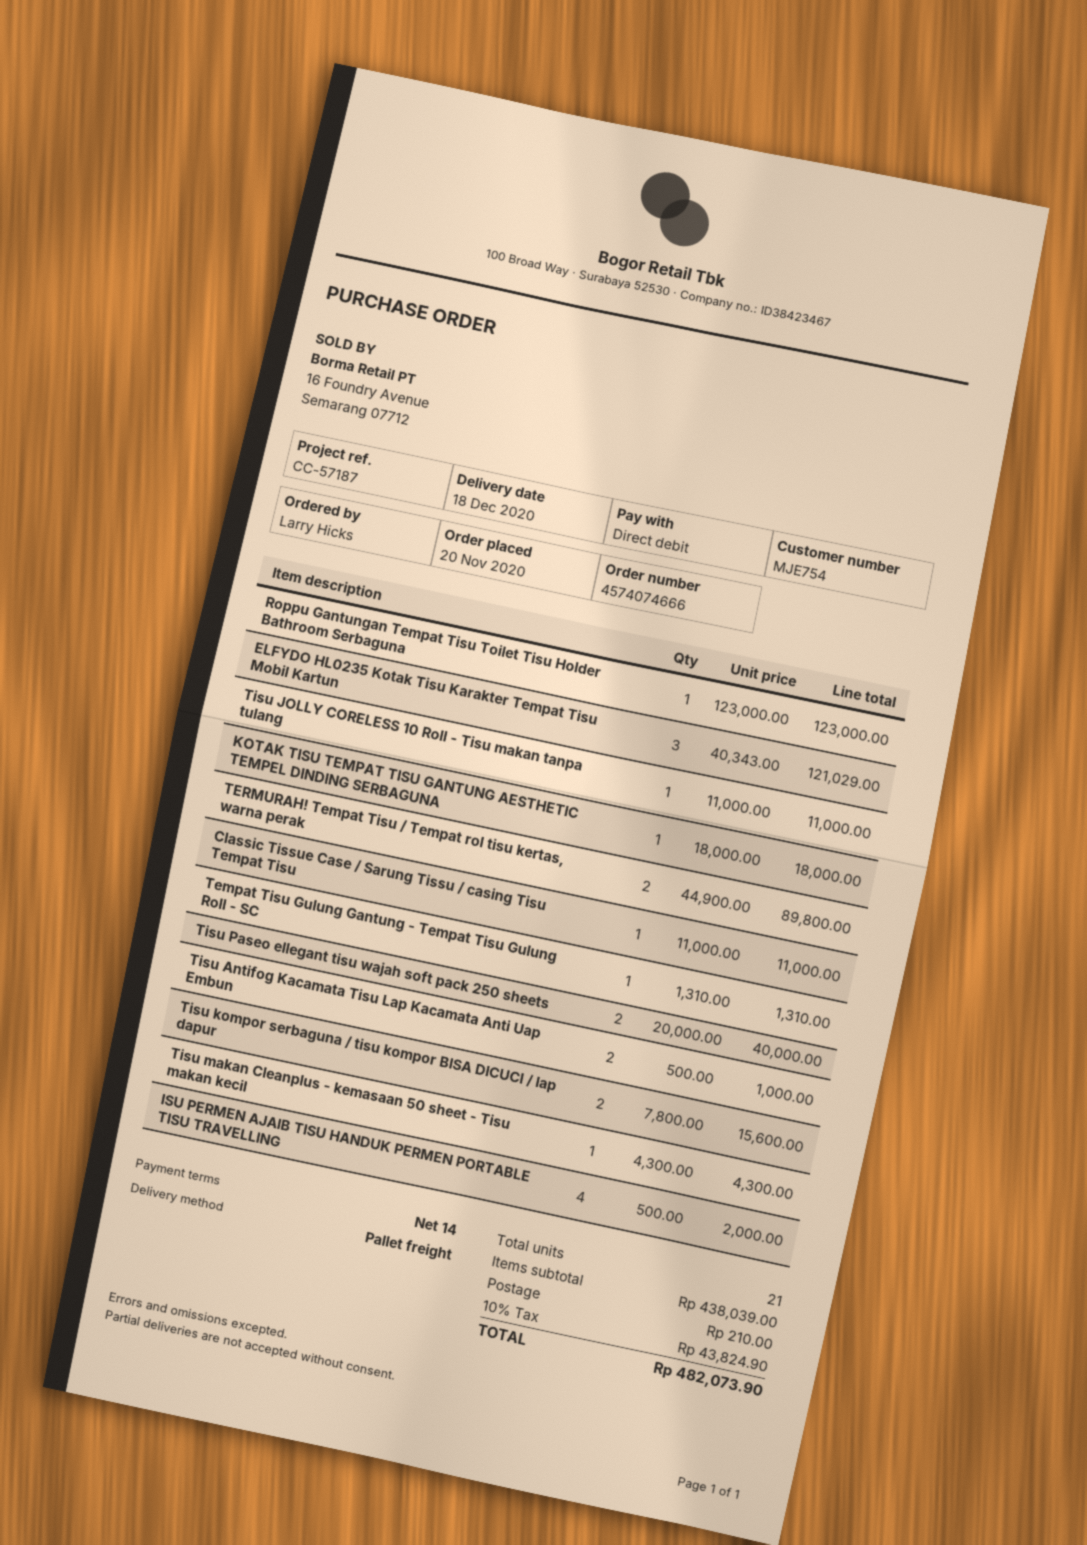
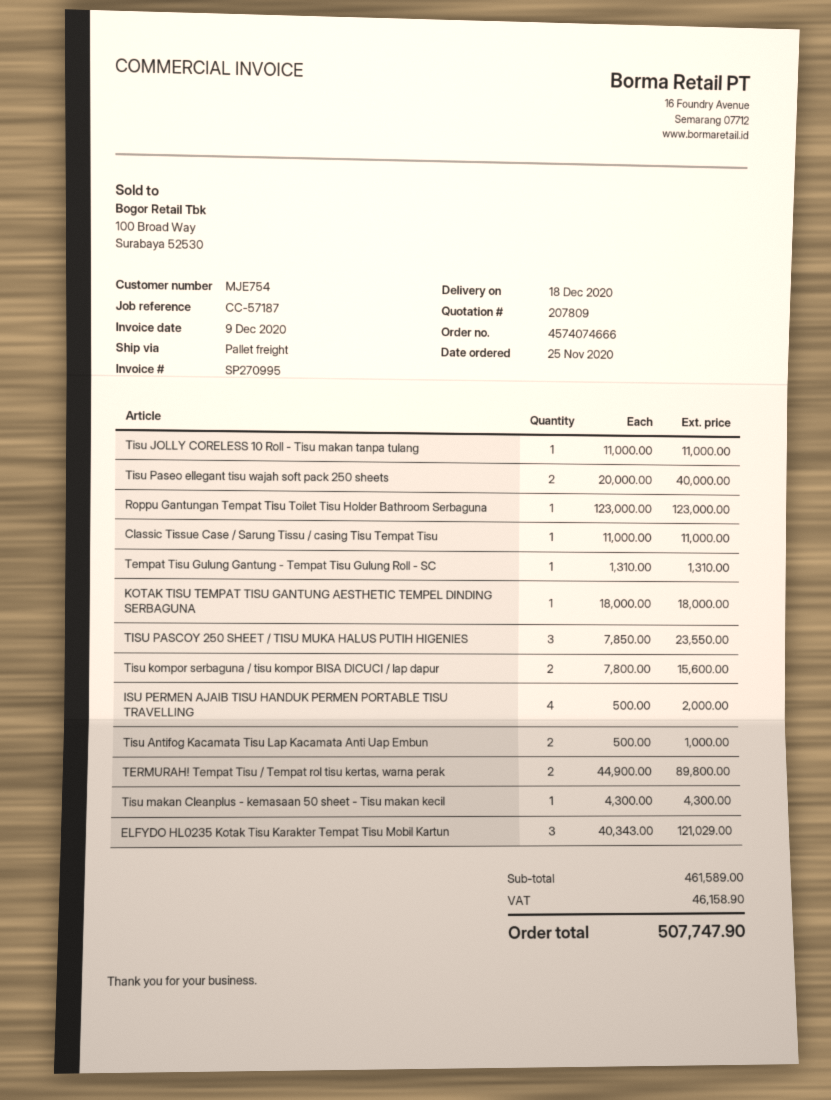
order date: 2020-11-20 -> 2020-11-25
TISU PASCOY 250 SHEET / TISU MUKA HALUS PUTIH HIGENIES: none -> 3 x 7850.00 = 23550.00
subtotal: 438039.00 -> 461589.00
shipping: 210.00 -> none
tax: 43824.90 -> 46158.90
total: 482073.90 -> 507747.90

